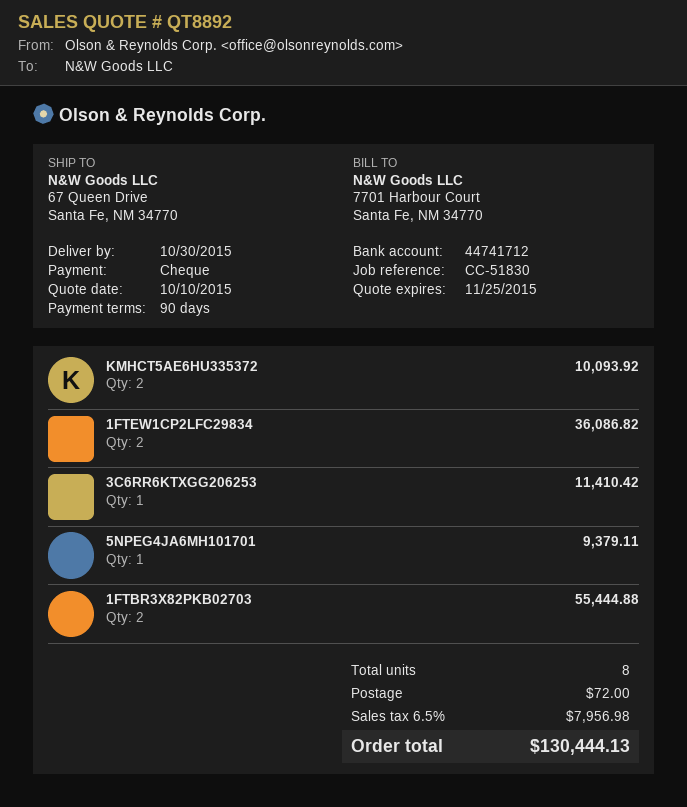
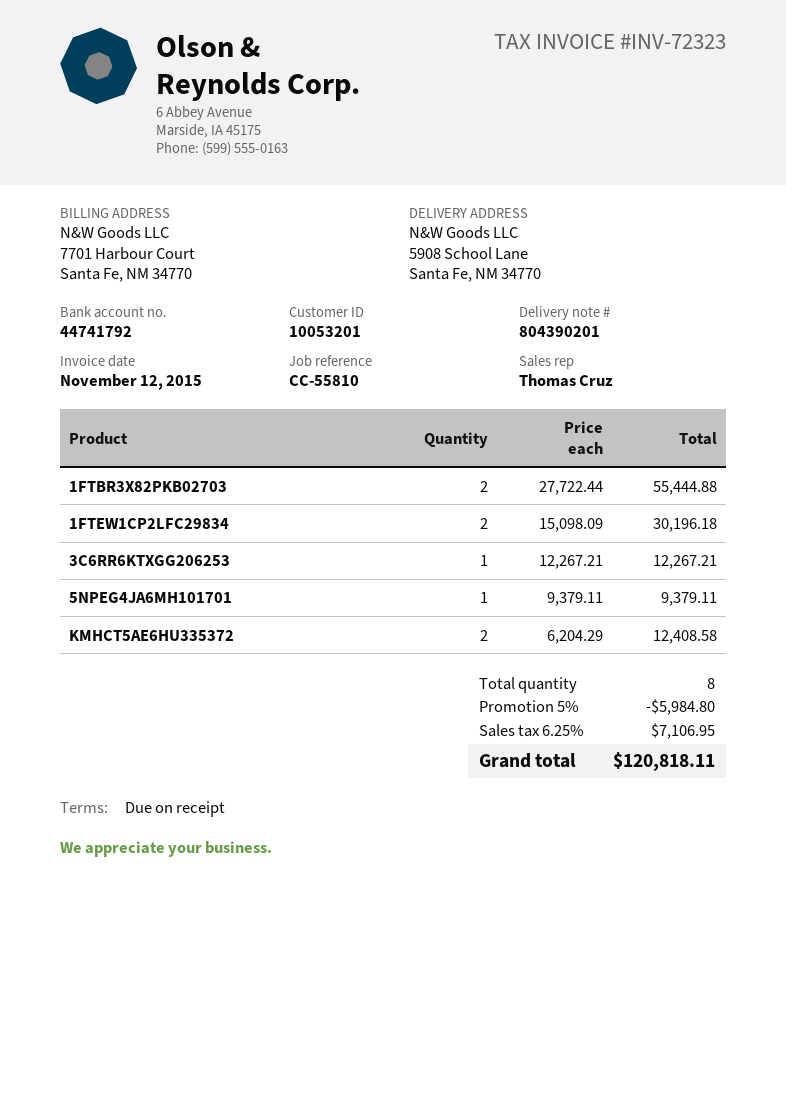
payment terms: 90 days -> on receipt
reference: CC-51830 -> CC-55810
bank account: 44741712 -> 44741792
ship to: 67 Queen Drive, Santa Fe, NM 34770 -> 5908 School Lane, Santa Fe, NM 34770
KMHCT5AE6HU335372: 2 for 10093.92 -> 2 for 12408.58
1FTEW1CP2LFC29834: 2 for 36086.82 -> 2 for 30196.18
3C6RR6KTXGG206253: 1 for 11410.42 -> 1 for 12267.21
discount: none -> 5% = 5984.80
shipping: 72.00 -> none
tax: 6.5% = 7956.98 -> 6.25% = 7106.95
total: 130444.13 -> 120818.11

